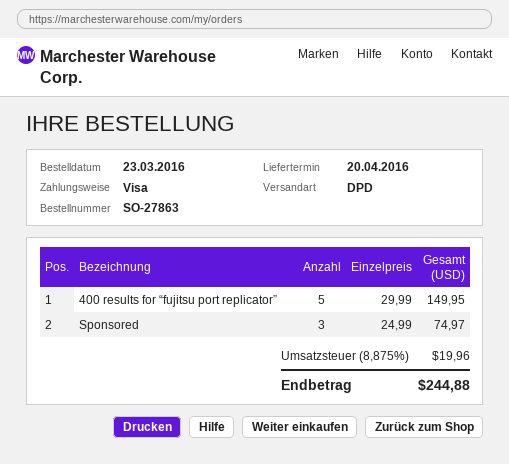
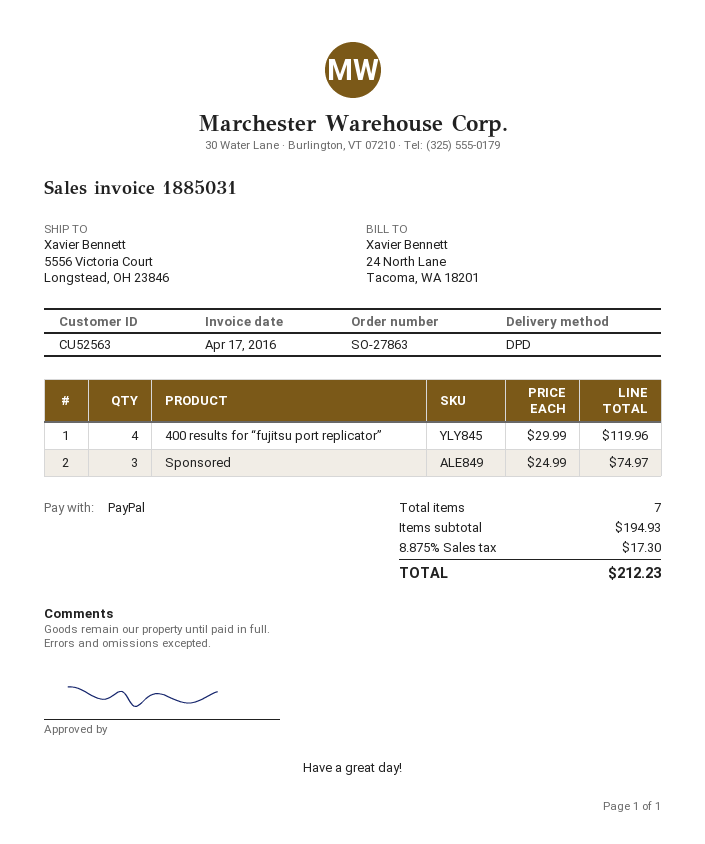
payment method: Visa -> PayPal
400 results for “fujitsu port replicator”: 5 x 29.99 = 149.95 -> 4 x 29.99 = 119.96
tax: 8.875% = 19.96 -> 8.875% = 17.30
total: 244.88 -> 212.23

